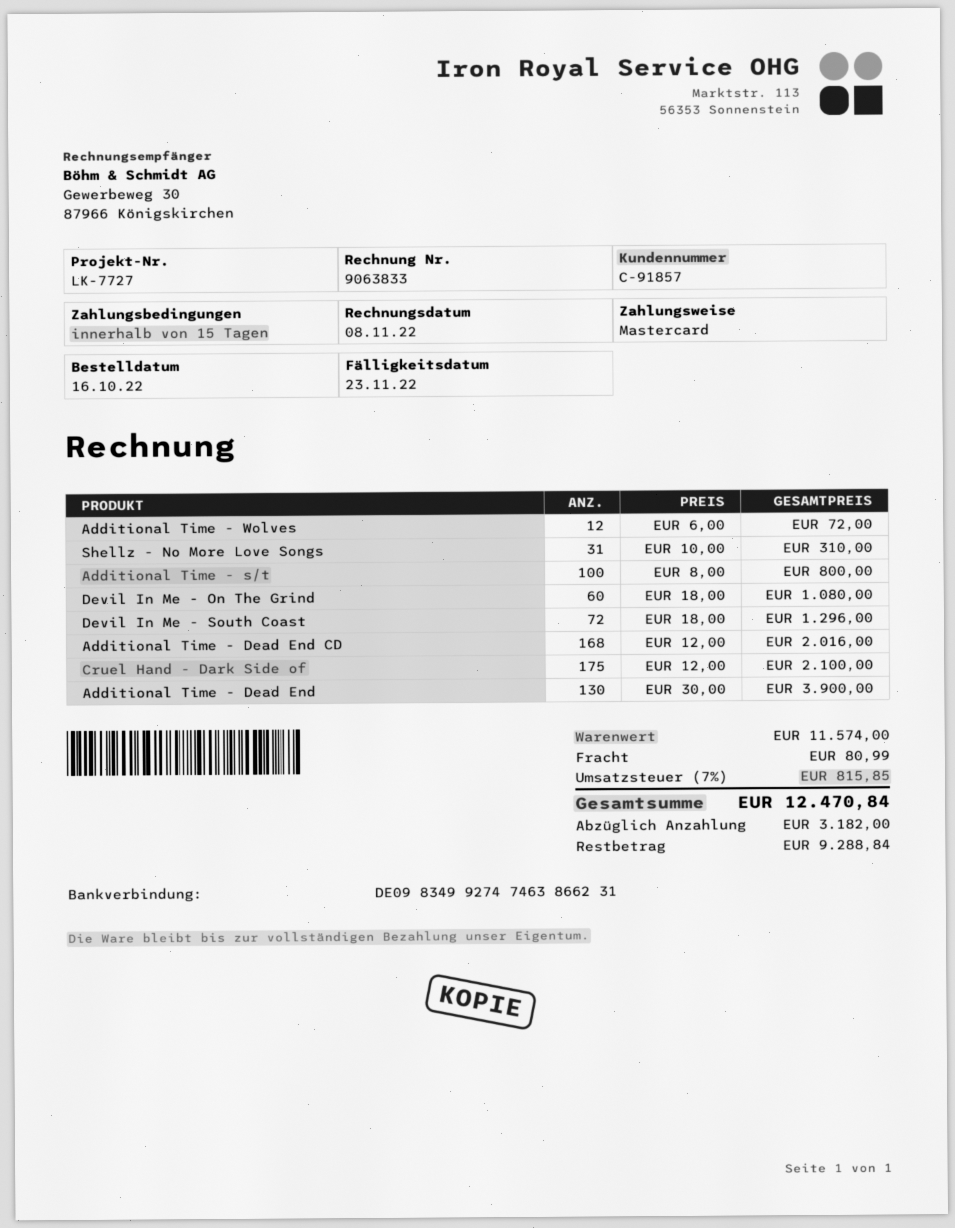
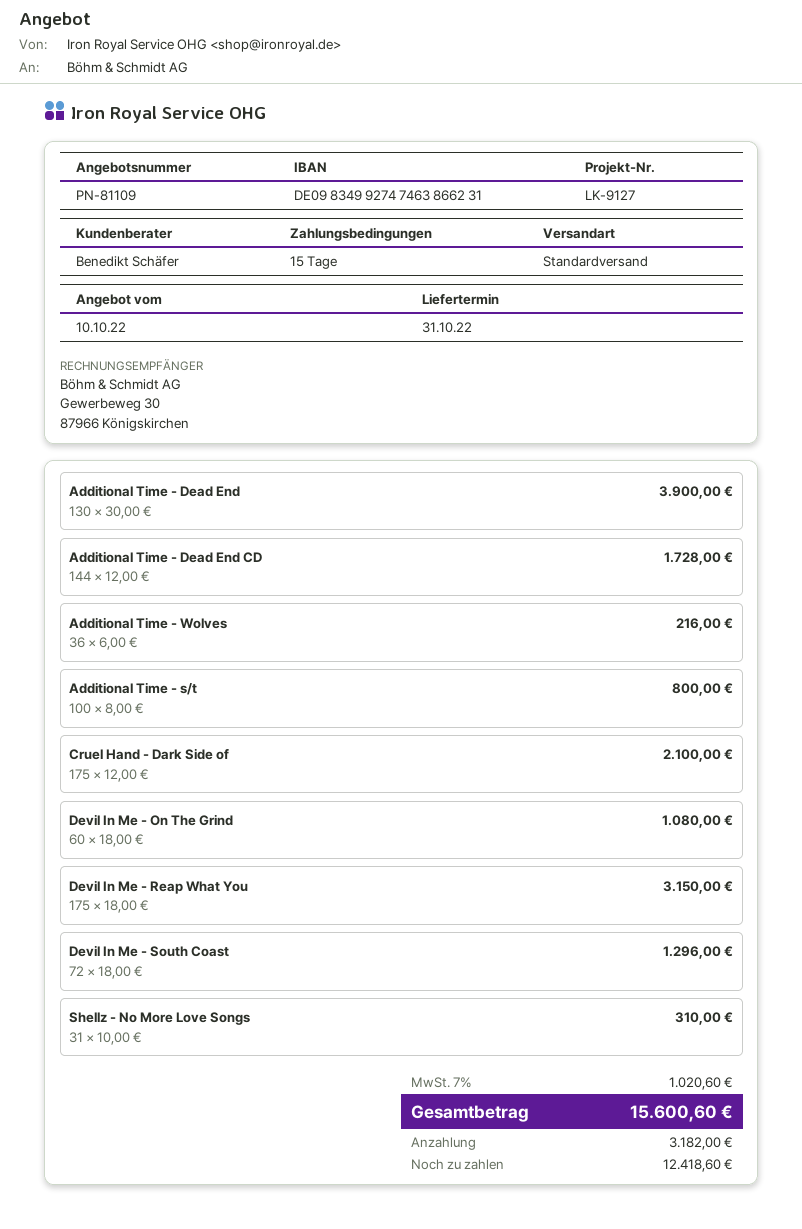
reference: LK-7727 -> LK-9127
Additional Time - Wolves: 12 x 6.00 = 72.00 -> 36 x 6.00 = 216.00
Additional Time - Dead End CD: 168 x 12.00 = 2016.00 -> 144 x 12.00 = 1728.00
Devil In Me - Reap What You: none -> 175 x 18.00 = 3150.00
shipping: 80.99 -> none
tax: 7% = 815.85 -> 7% = 1020.60
total: 12470.84 -> 15600.60
balance: 9288.84 -> 12418.60

